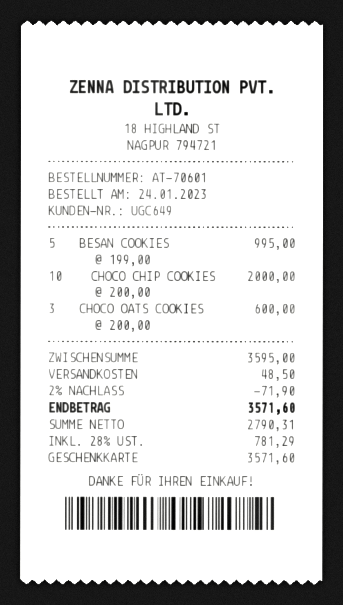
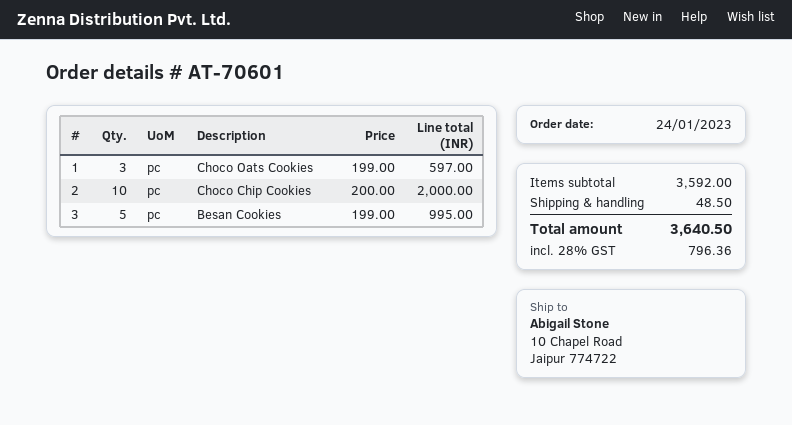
CHOCO OATS COOKIES: 3 x 200.00 = 600.00 -> 3 x 199.00 = 597.00
subtotal: 3595.00 -> 3592.00
discount: 2% = 71.90 -> none
tax: 28% = 781.29 -> 28% = 796.36
total: 3571.60 -> 3640.50

